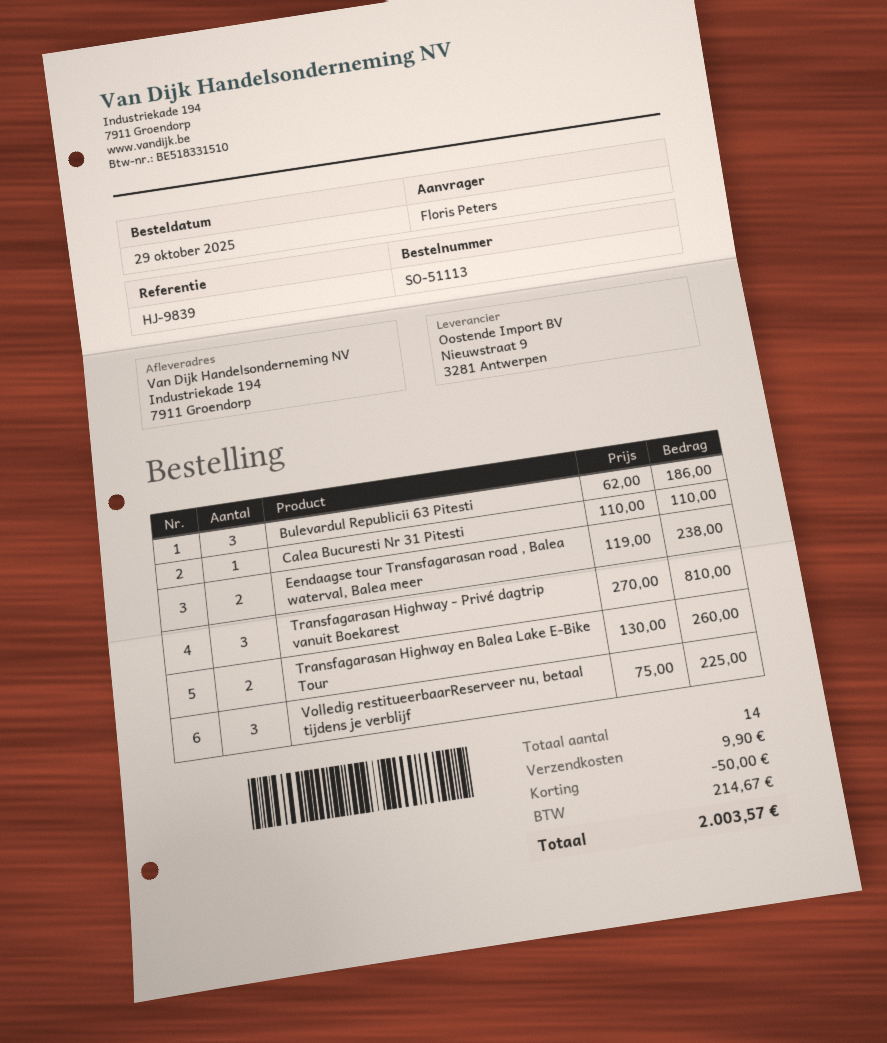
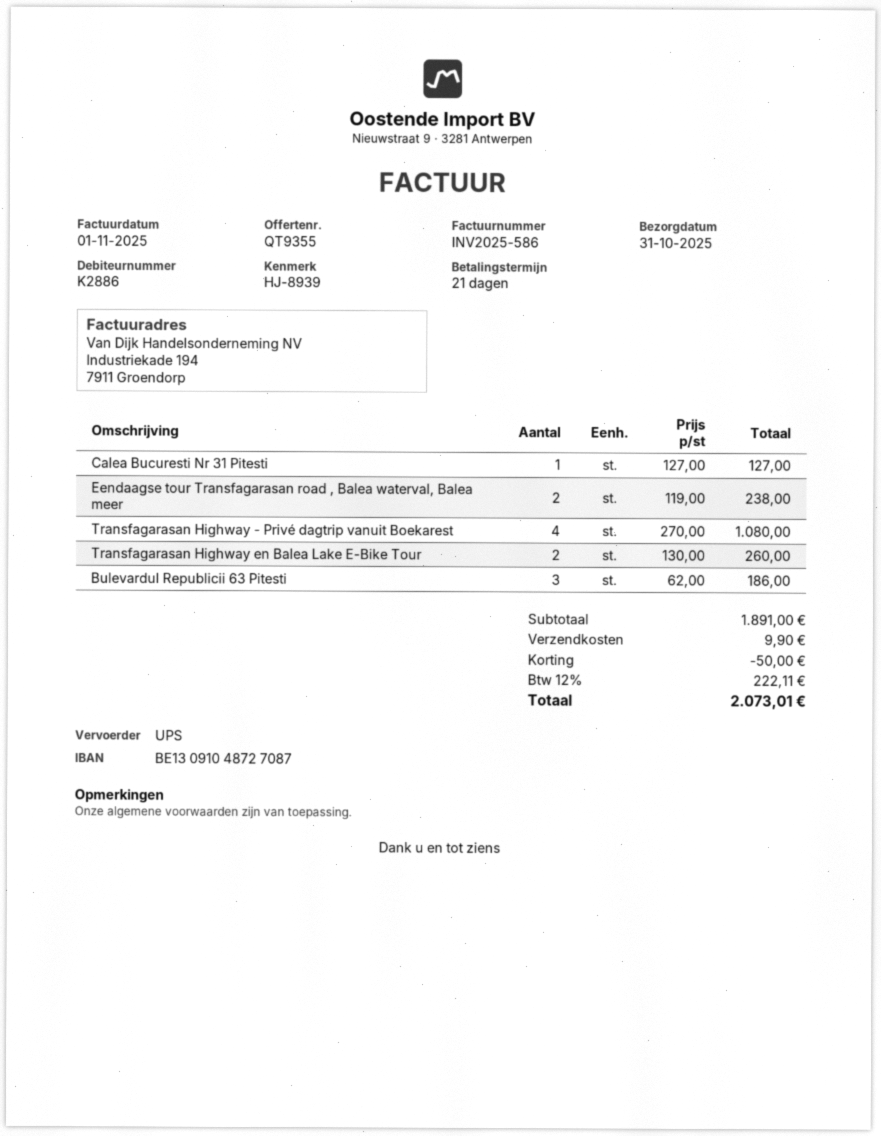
reference: HJ-9839 -> HJ-8939
Calea Bucuresti Nr 31 Pitesti: 1 x 110.00 = 110.00 -> 1 x 127.00 = 127.00
Transfagarasan Highway - Privé dagtrip vanuit Boekarest: 3 x 270.00 = 810.00 -> 4 x 270.00 = 1080.00
Volledig restitueerbaarReserveer nu, betaal tijdens je verblijf: 3 x 75.00 = 225.00 -> none
tax: 214.67 -> 222.11
total: 2003.57 -> 2073.01

